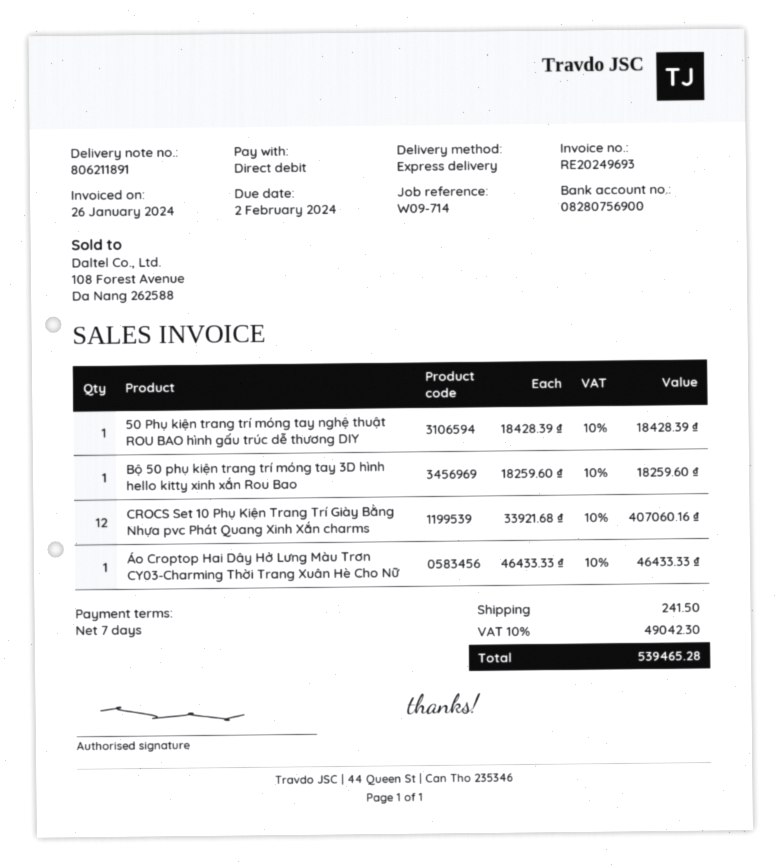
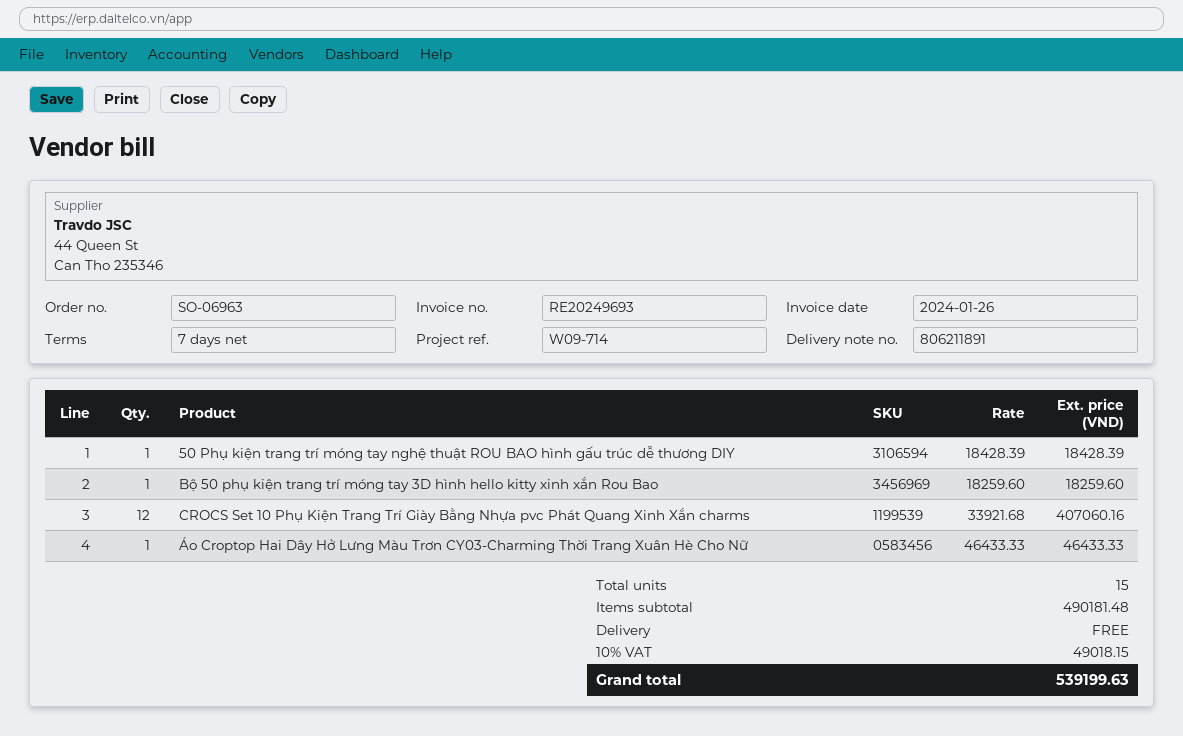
shipping: 241.50 -> 0.00
tax: 10% = 49042.30 -> 10% = 49018.15
total: 539465.28 -> 539199.63

